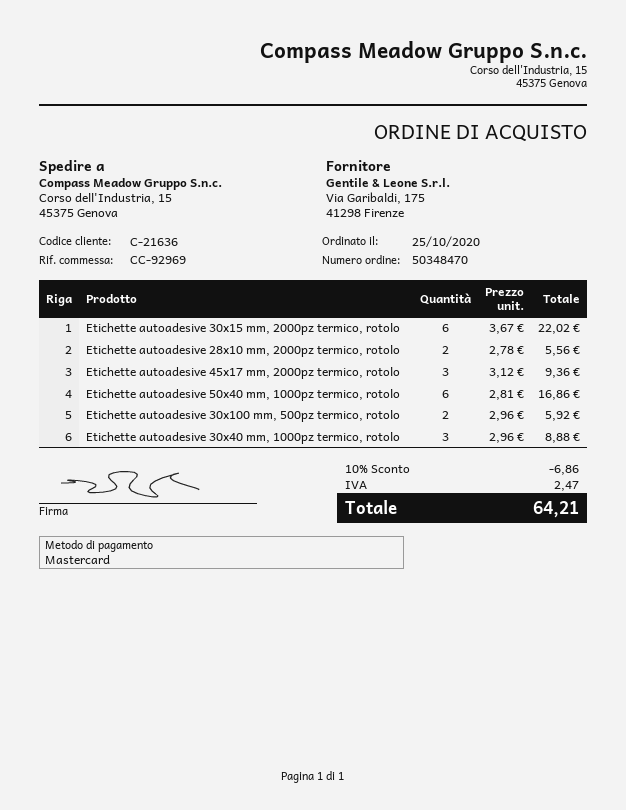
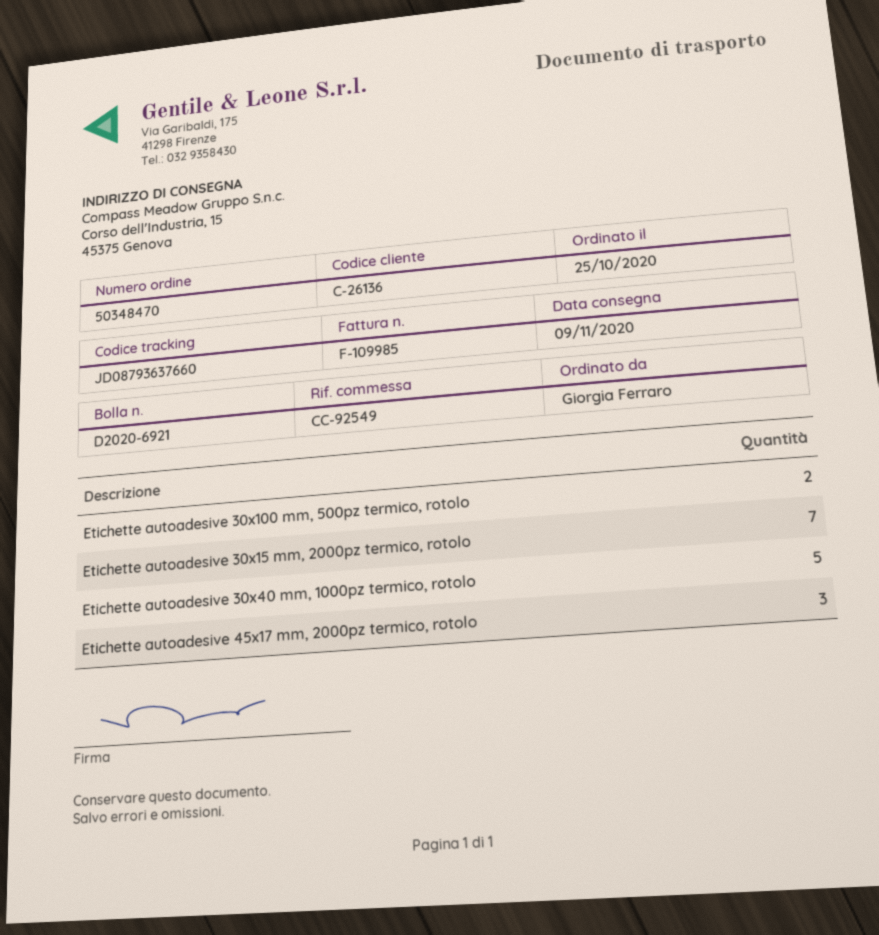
customer number: C-21636 -> C-26136
reference: CC-92969 -> CC-92549
Etichette autoadesive 30x15 mm, 2000pz termico, rotolo: 6 -> 7
Etichette autoadesive 28x10 mm, 2000pz termico, rotolo: 2 -> none
Etichette autoadesive 50x40 mm, 1000pz termico, rotolo: 6 -> none
Etichette autoadesive 30x40 mm, 1000pz termico, rotolo: 3 -> 5

